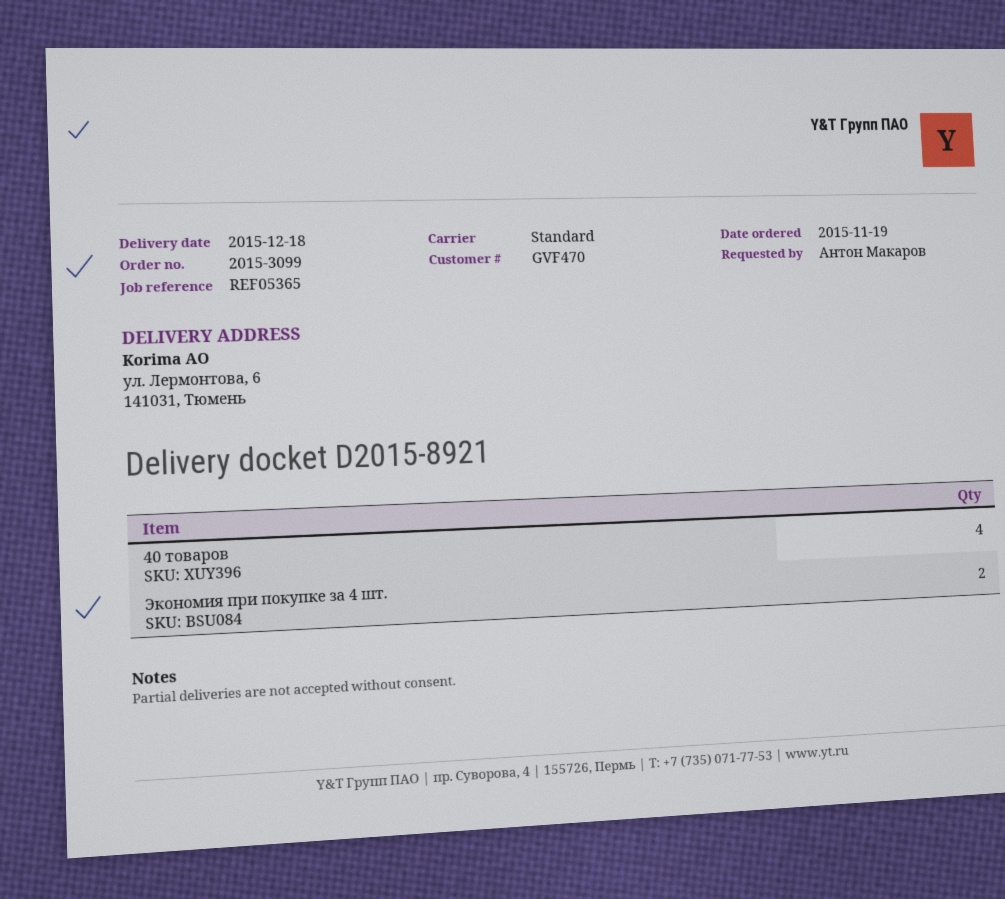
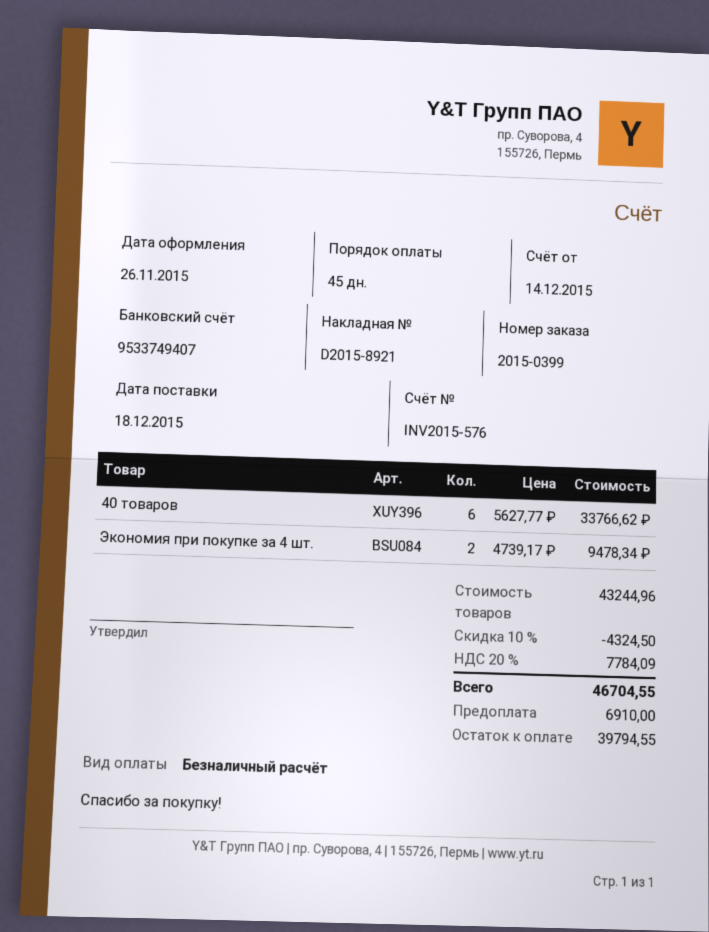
order number: 2015-3099 -> 2015-0399
order date: 2015-11-19 -> 2015-11-26
40 товаров: 4 -> 6

